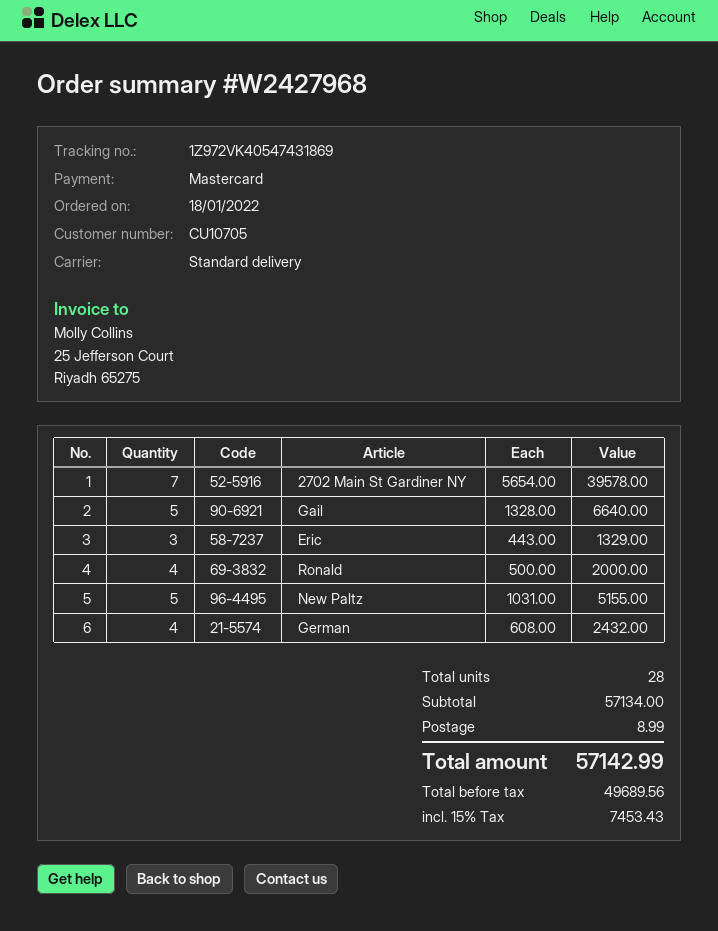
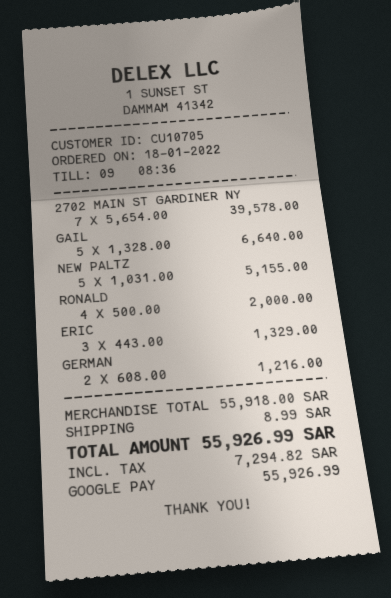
payment method: Mastercard -> Google Pay
German: 4 x 608.00 = 2432.00 -> 2 x 608.00 = 1216.00
subtotal: 57134.00 -> 55918.00
tax: 7453.43 -> 7294.82
total: 57142.99 -> 55926.99

